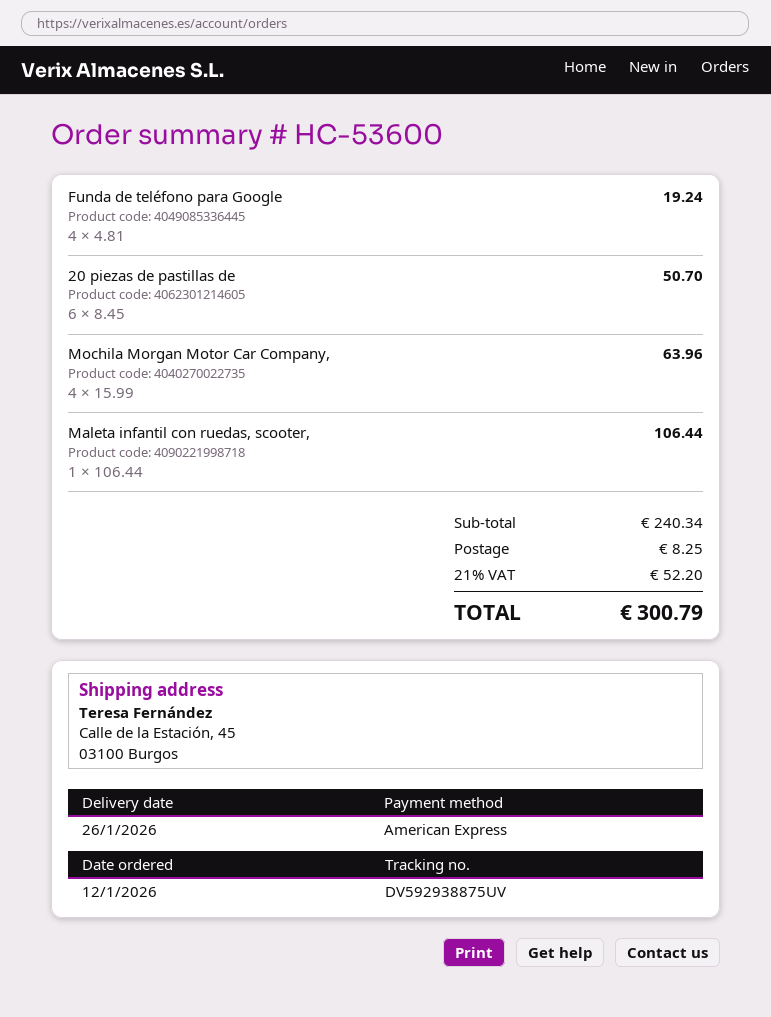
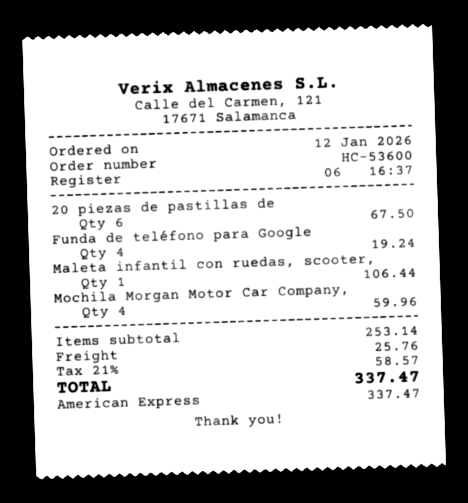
20 piezas de pastillas de: 6 for 50.70 -> 6 for 67.50
Mochila Morgan Motor Car Company,: 4 for 63.96 -> 4 for 59.96
subtotal: 240.34 -> 253.14
shipping: 8.25 -> 25.76
tax: 21% = 52.20 -> 21% = 58.57
total: 300.79 -> 337.47

